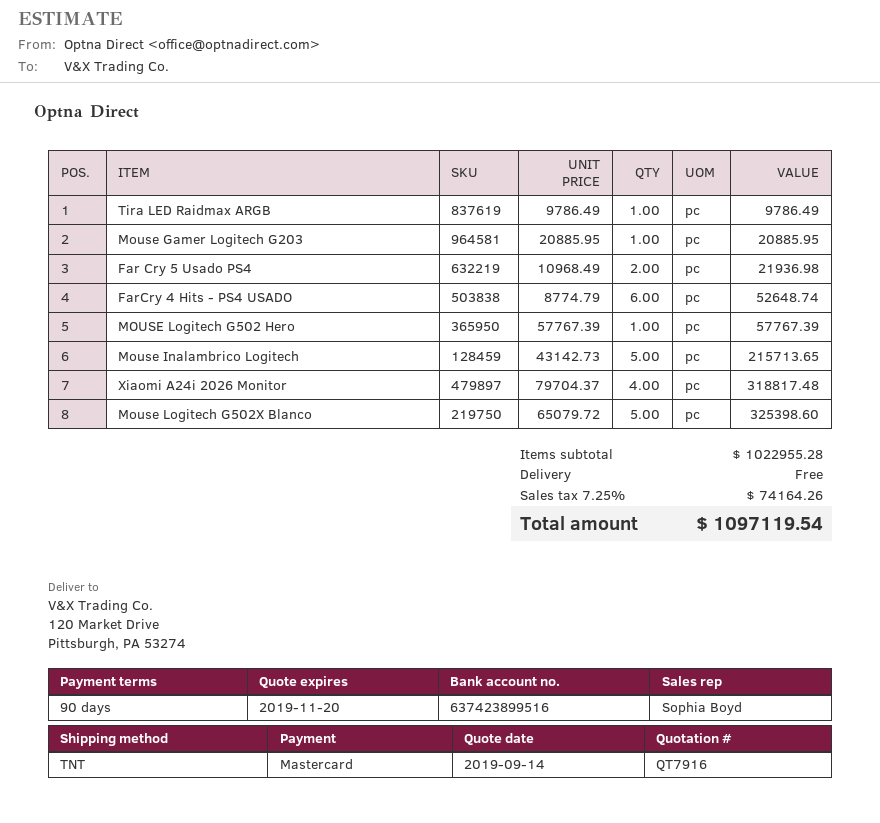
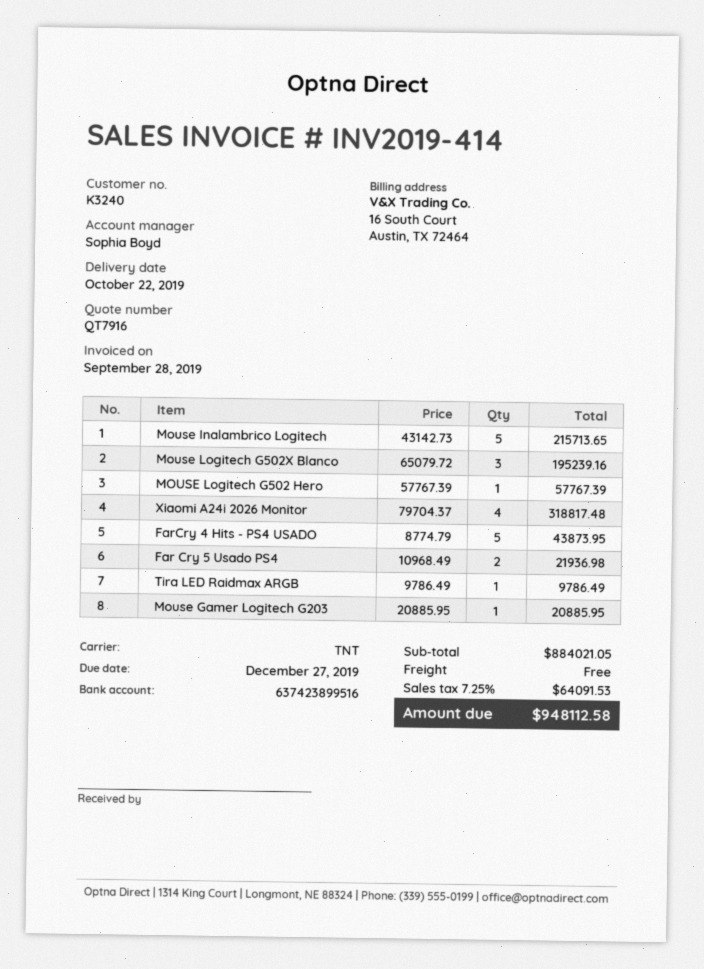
FarCry 4 Hits - PS4 USADO: 6 x 8774.79 = 52648.74 -> 5 x 8774.79 = 43873.95
Mouse Logitech G502X Blanco: 5 x 65079.72 = 325398.60 -> 3 x 65079.72 = 195239.16
subtotal: 1022955.28 -> 884021.05
tax: 7.25% = 74164.26 -> 7.25% = 64091.53
total: 1097119.54 -> 948112.58

